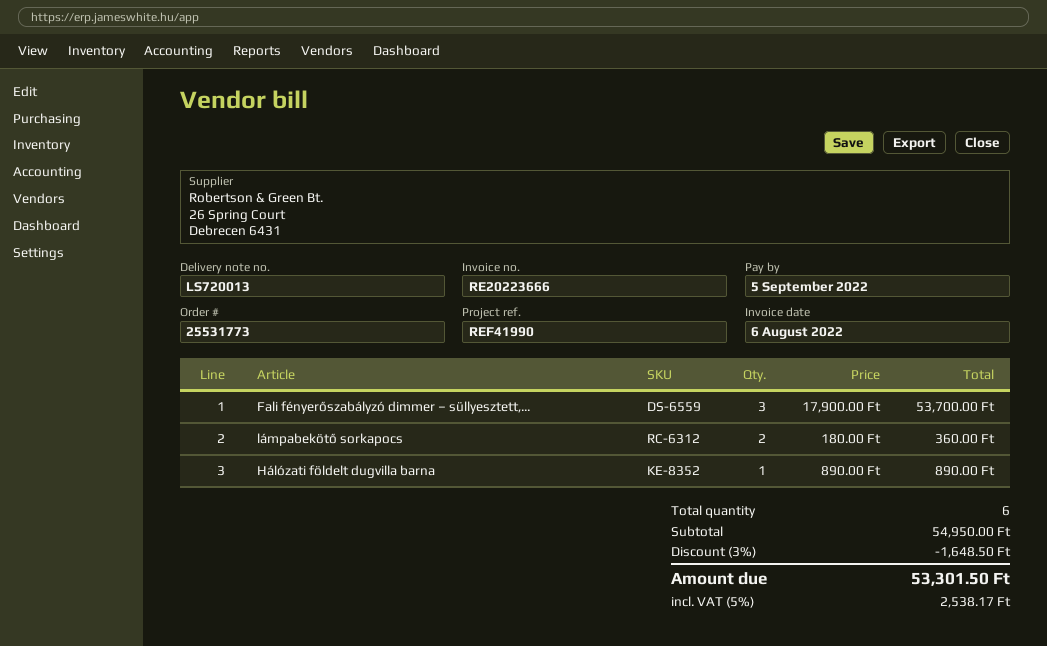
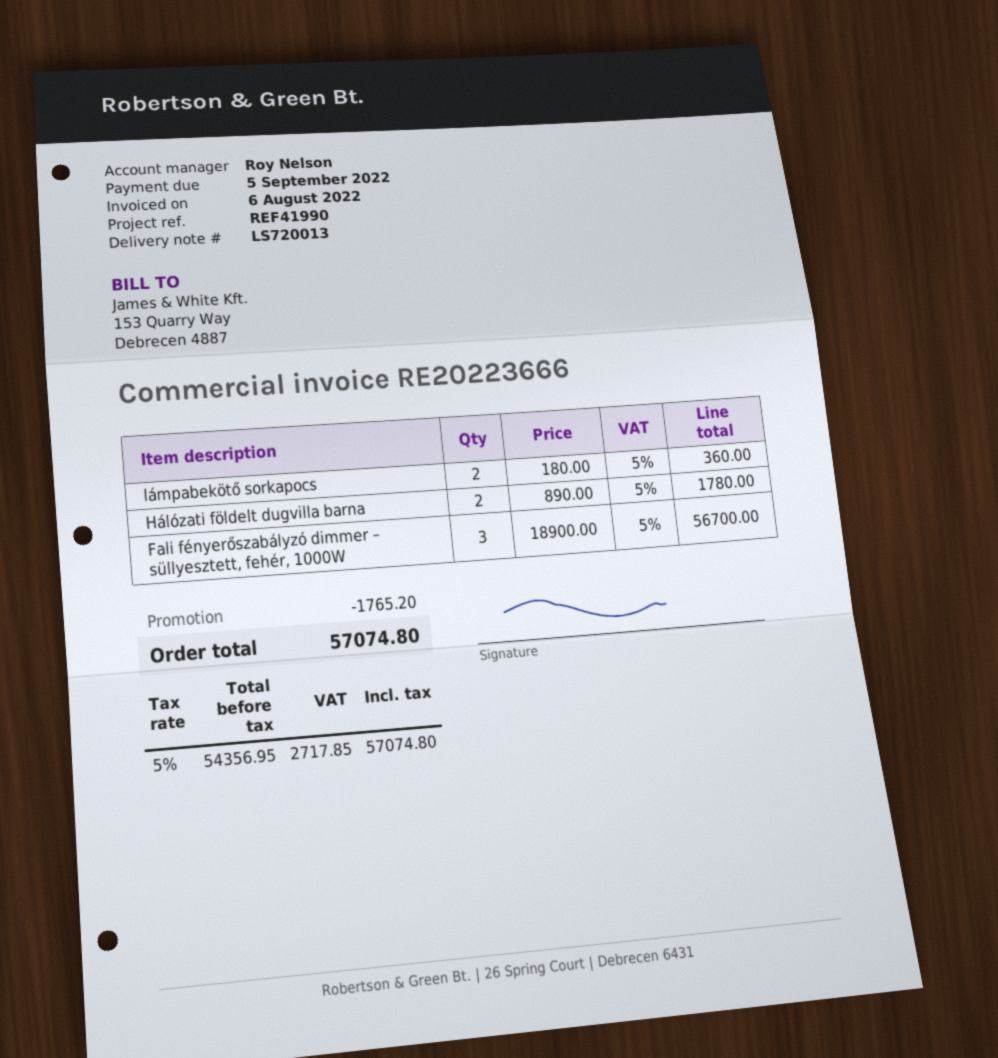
Fali fényerőszabályzó dimmer – süllyesztett,...: 3 x 17900.00 = 53700.00 -> 3 x 18900.00 = 56700.00
Hálózati földelt dugvilla barna: 1 x 890.00 = 890.00 -> 2 x 890.00 = 1780.00
discount: 1648.50 -> 1765.20
tax: 5% = 2538.17 -> 5% = 2717.85
total: 53301.50 -> 57074.80

